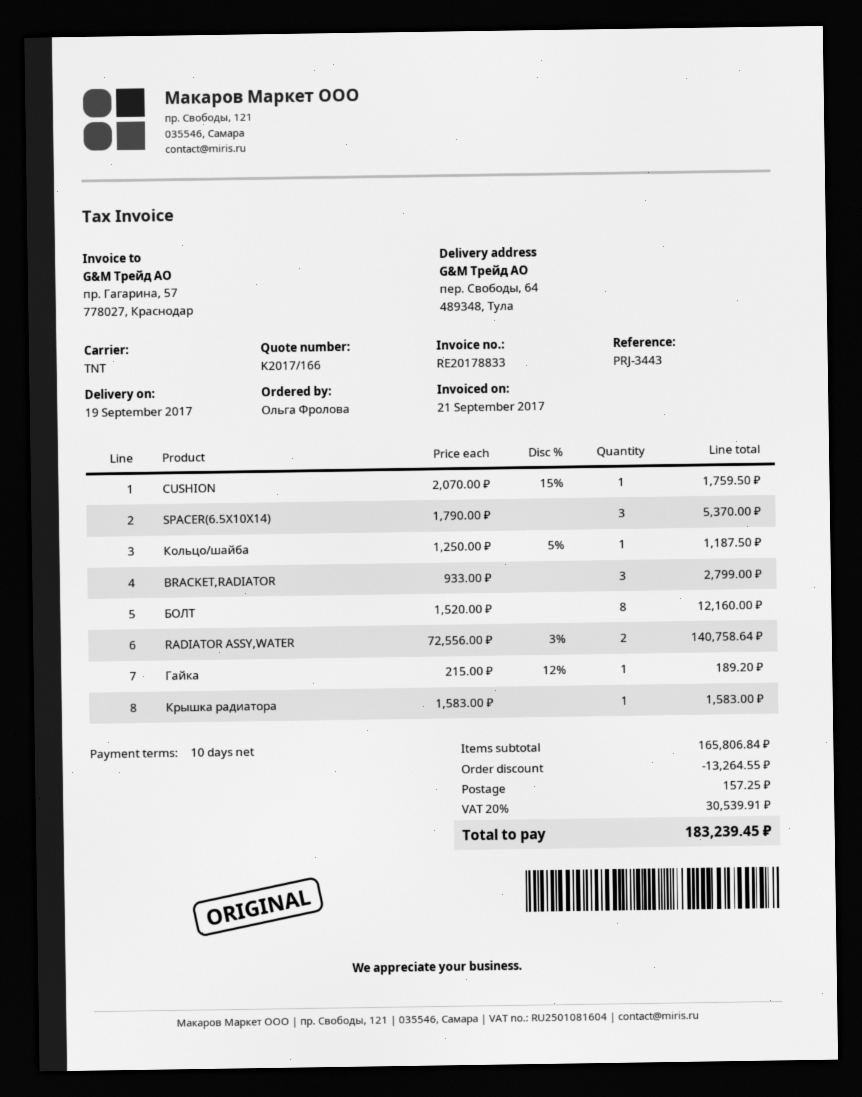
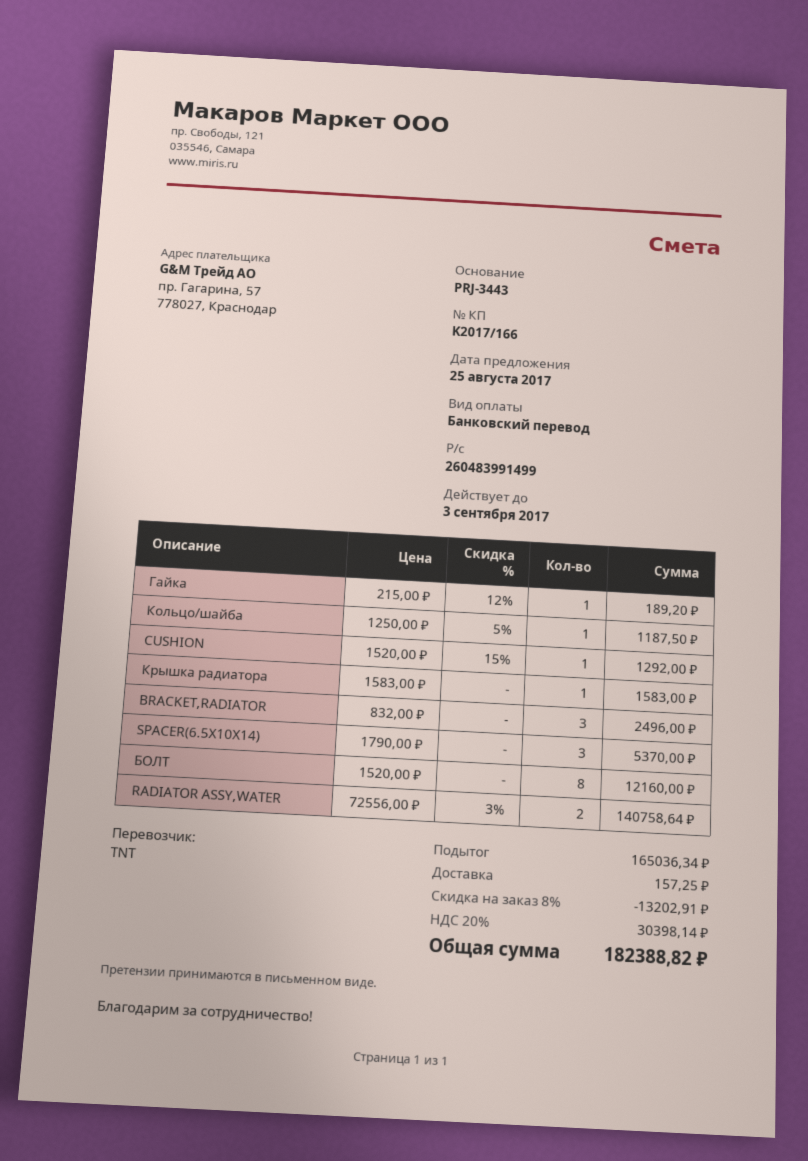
CUSHION: 1 x 2070.00 - 15% = 1759.50 -> 1 x 1520.00 - 15% = 1292.00
BRACKET,RADIATOR: 3 x 933.00 = 2799.00 -> 3 x 832.00 = 2496.00
subtotal: 165806.84 -> 165036.34
discount: 13264.55 -> 13202.91
tax: 20% = 30539.91 -> 20% = 30398.14
total: 183239.45 -> 182388.82

